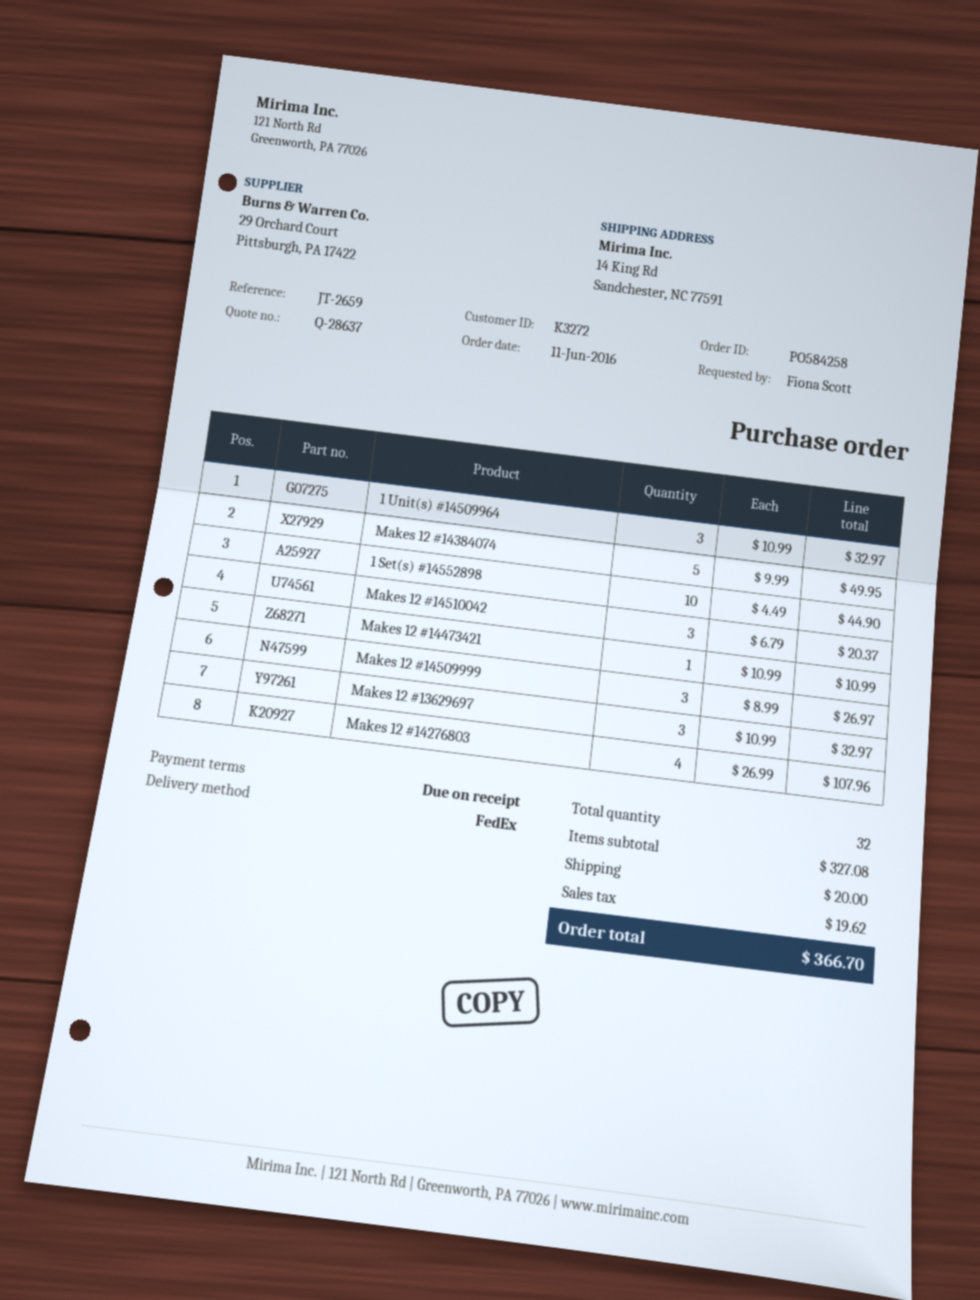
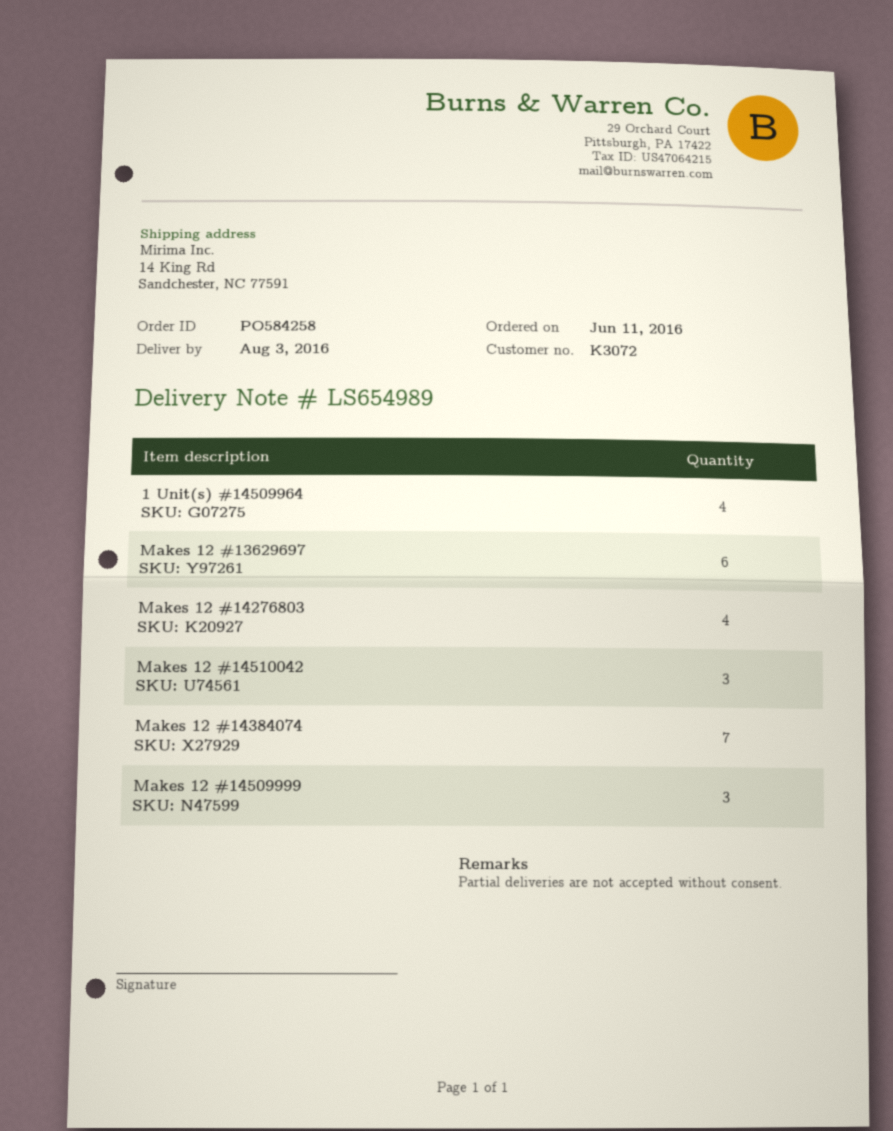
customer number: K3272 -> K3072
1 Unit(s) #14509964: 3 -> 4
Makes 12 #14384074: 5 -> 7
1 Set(s) #14552898: 10 -> none
Makes 12 #14473421: 1 -> none
Makes 12 #13629697: 3 -> 6

